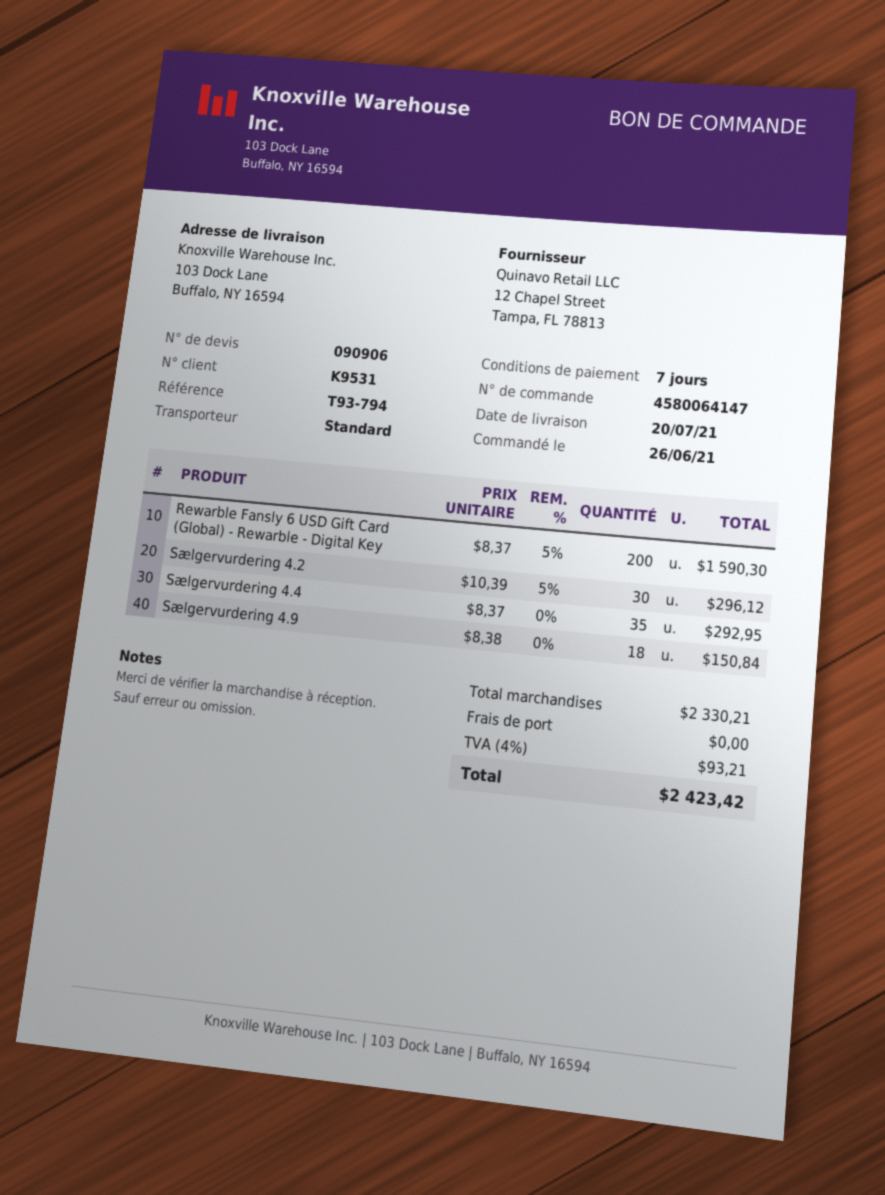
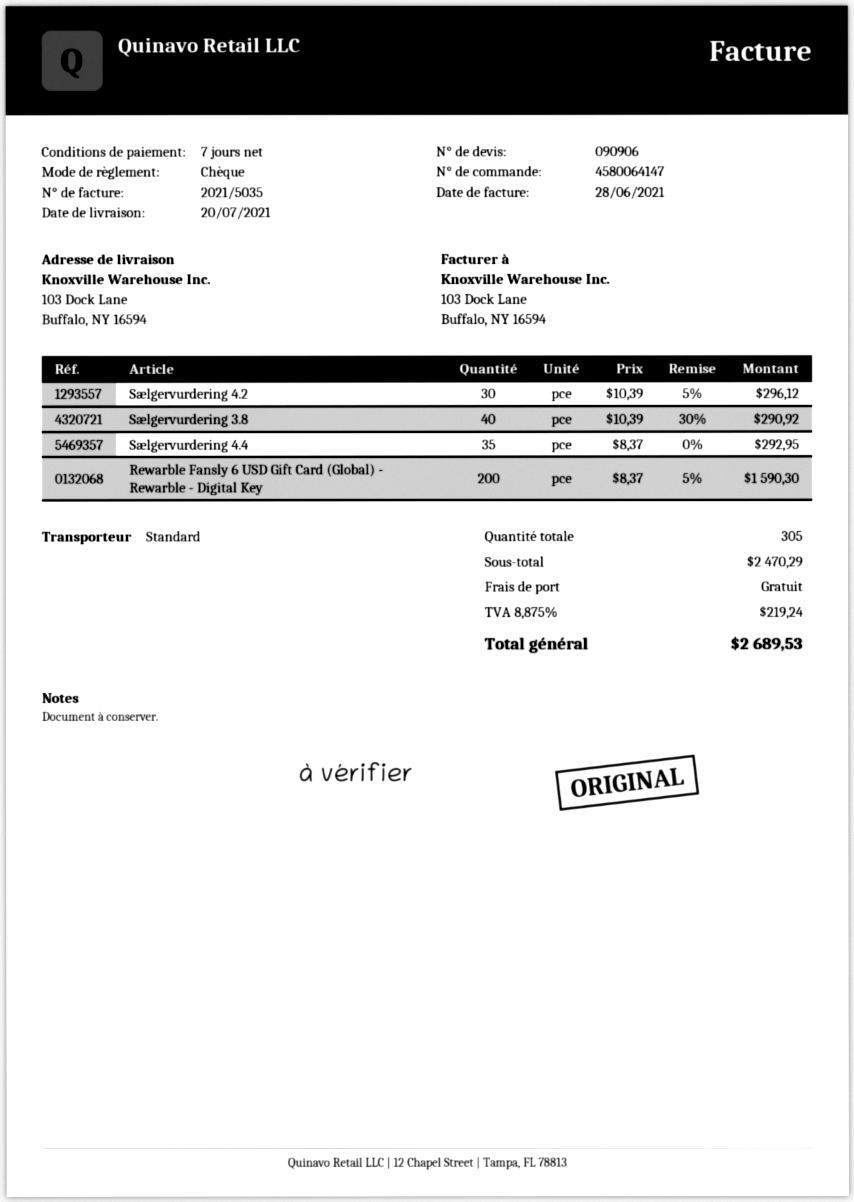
Sælgervurdering 4.9: 18 x 8.38 = 150.84 -> none
Sælgervurdering 3.8: none -> 40 x 10.39 - 30% = 290.92
subtotal: 2330.21 -> 2470.29
tax: 4% = 93.21 -> 8.875% = 219.24
total: 2423.42 -> 2689.53

